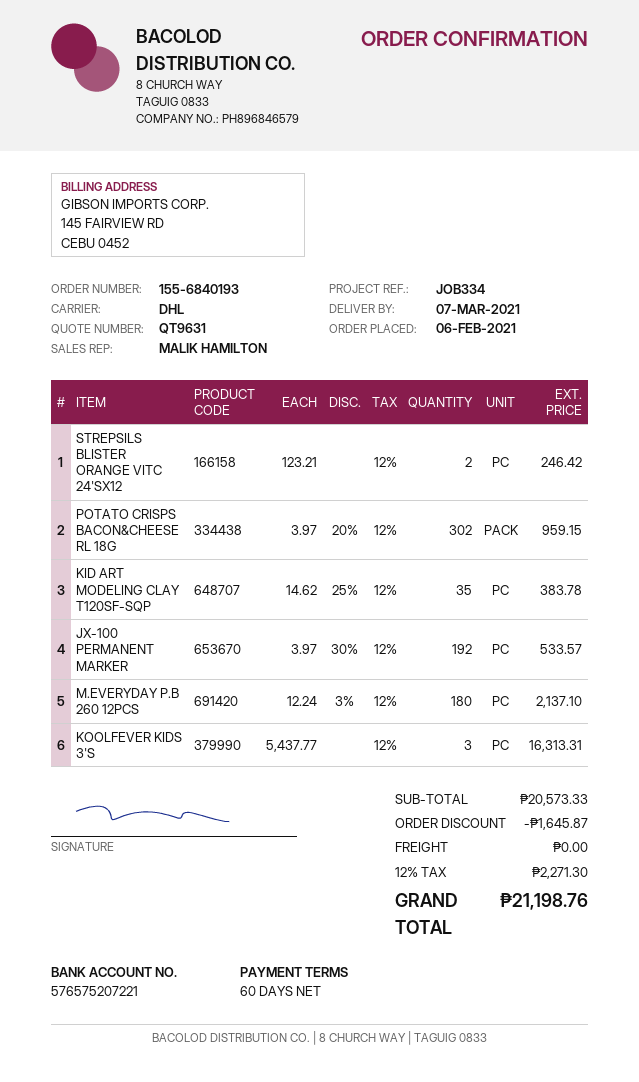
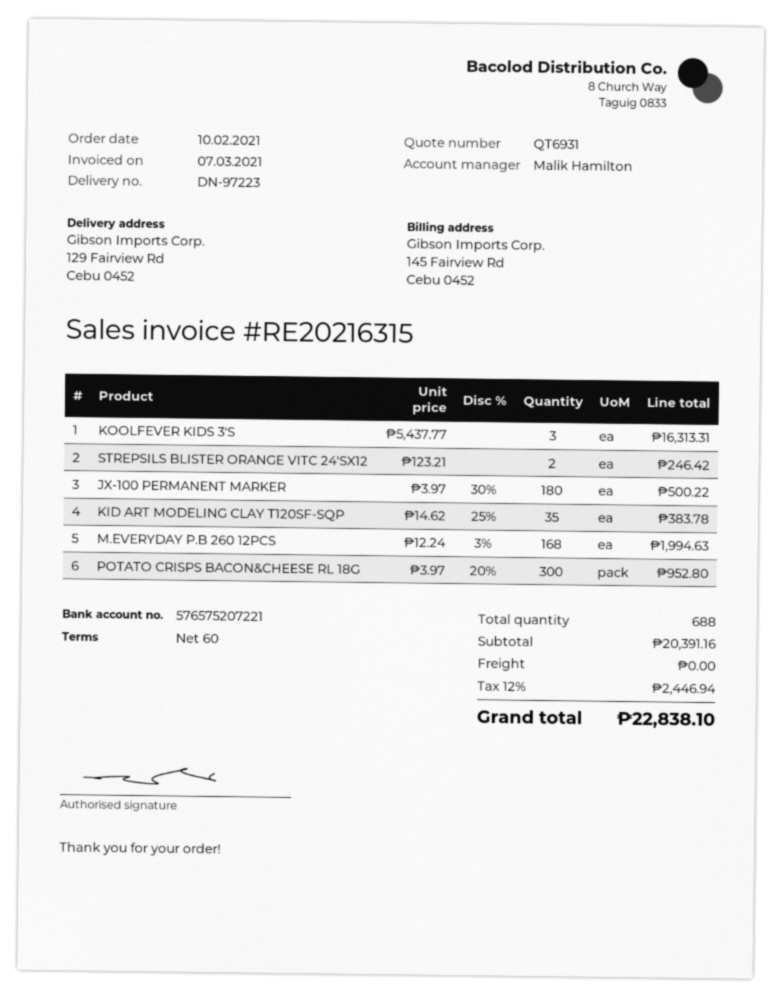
quote number: QT9631 -> QT6931
order date: 2021-02-06 -> 2021-02-10
POTATO CRISPS BACON&CHEESE RL 18G: 302 x 3.97 - 20% = 959.15 -> 300 x 3.97 - 20% = 952.80
JX-100 PERMANENT MARKER: 192 x 3.97 - 30% = 533.57 -> 180 x 3.97 - 30% = 500.22
M.EVERYDAY P.B 260 12PCS: 180 x 12.24 - 3% = 2137.10 -> 168 x 12.24 - 3% = 1994.63
subtotal: 20573.33 -> 20391.16
discount: 1645.87 -> none
tax: 12% = 2271.30 -> 12% = 2446.94
total: 21198.76 -> 22838.10

